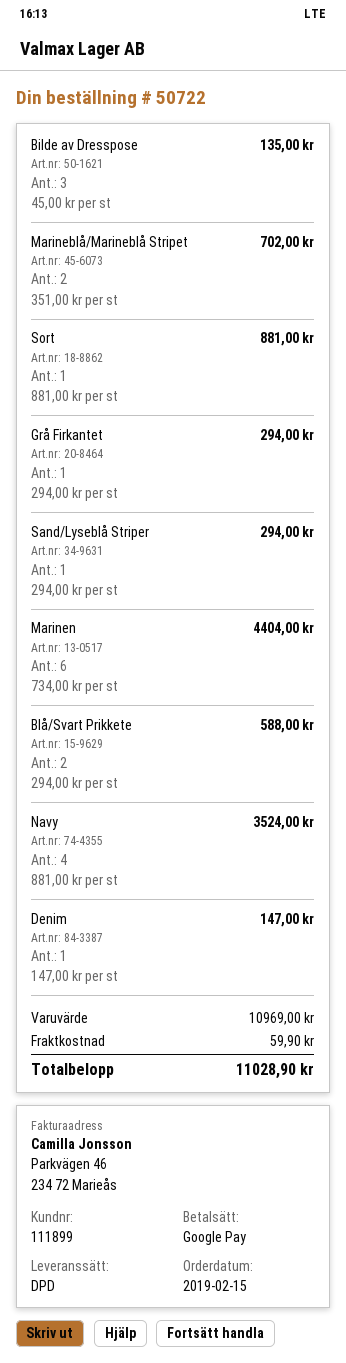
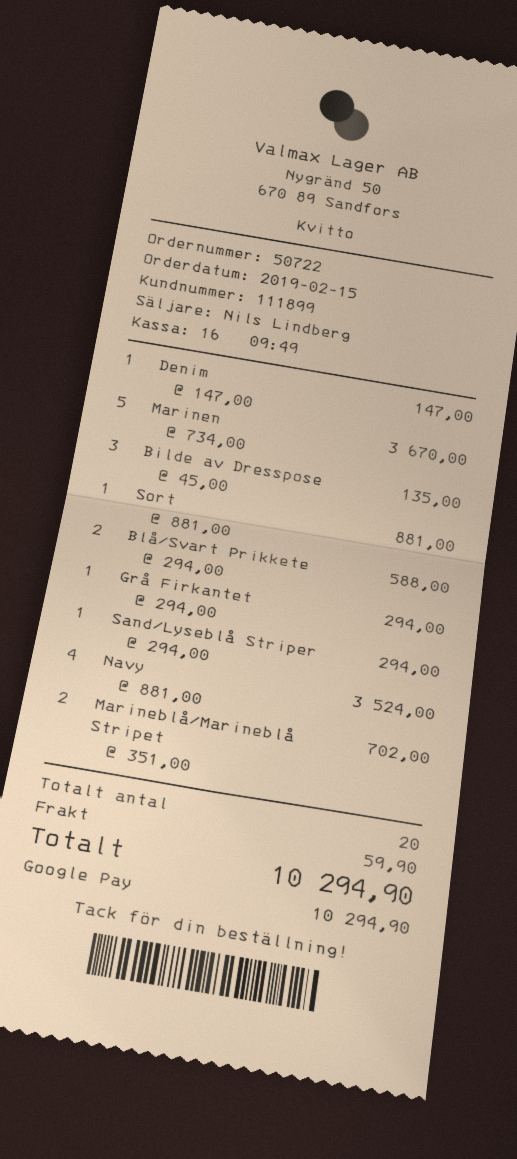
Marinen: 6 x 734.00 = 4404.00 -> 5 x 734.00 = 3670.00
total: 11028.90 -> 10294.90

